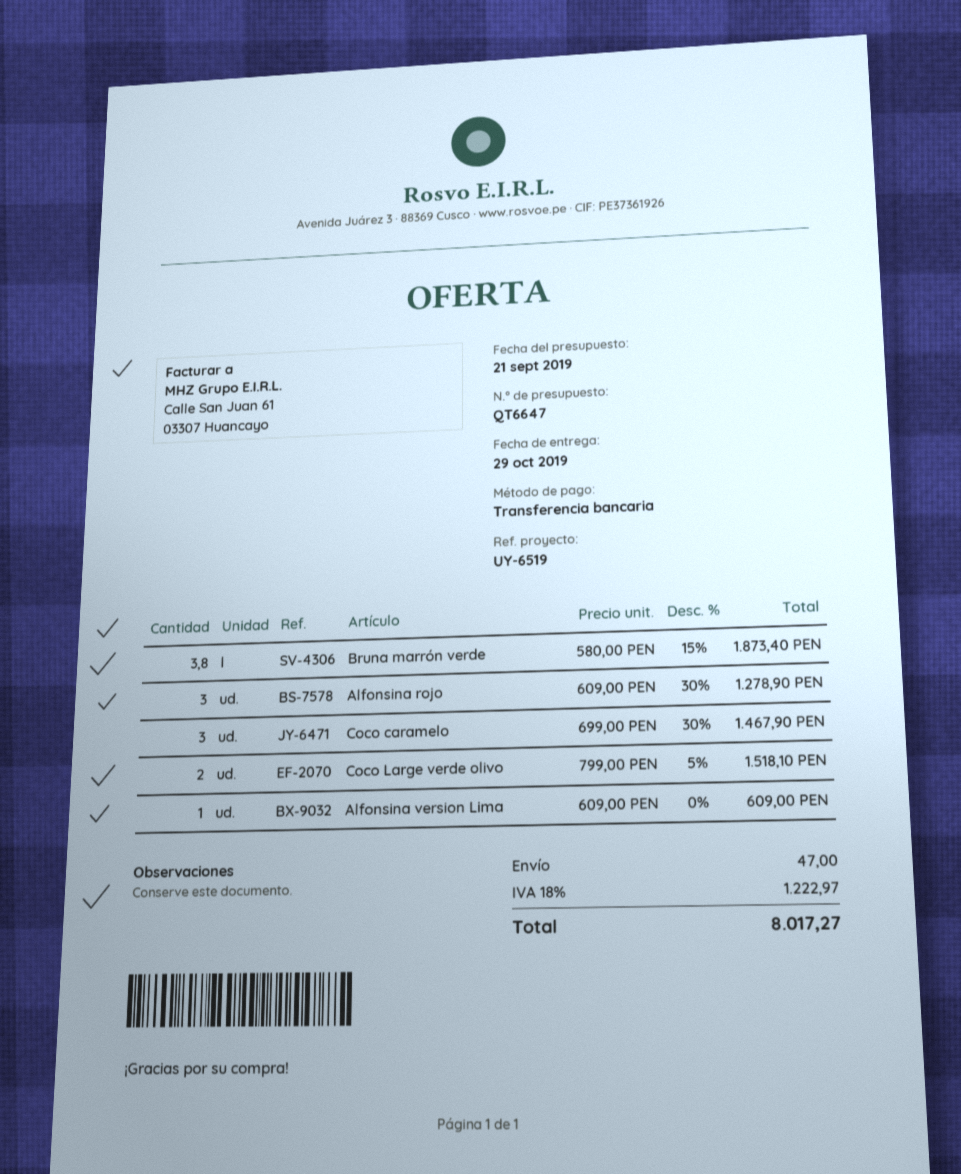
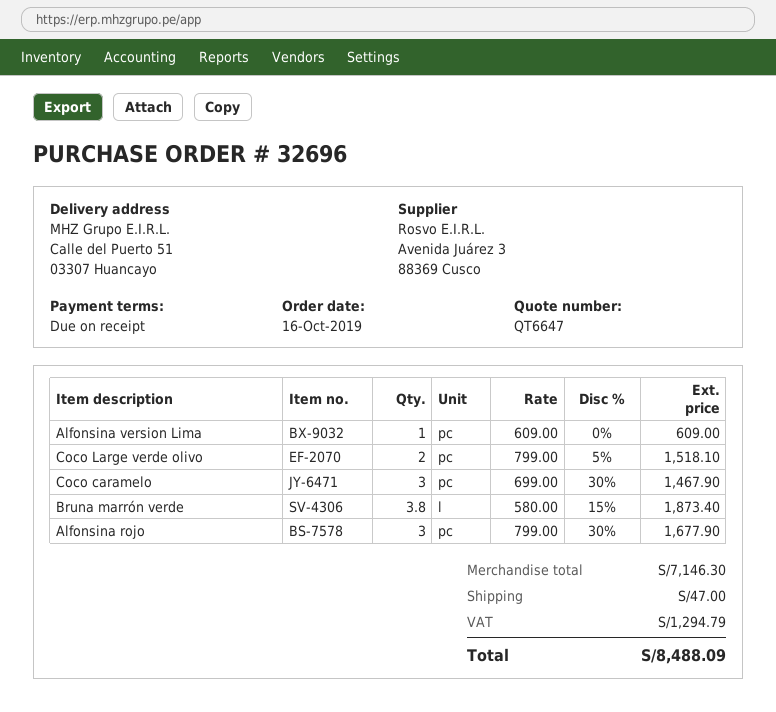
Alfonsina rojo: 3 x 609.00 - 30% = 1278.90 -> 3 x 799.00 - 30% = 1677.90
tax: 1222.97 -> 1294.79
total: 8017.27 -> 8488.09

